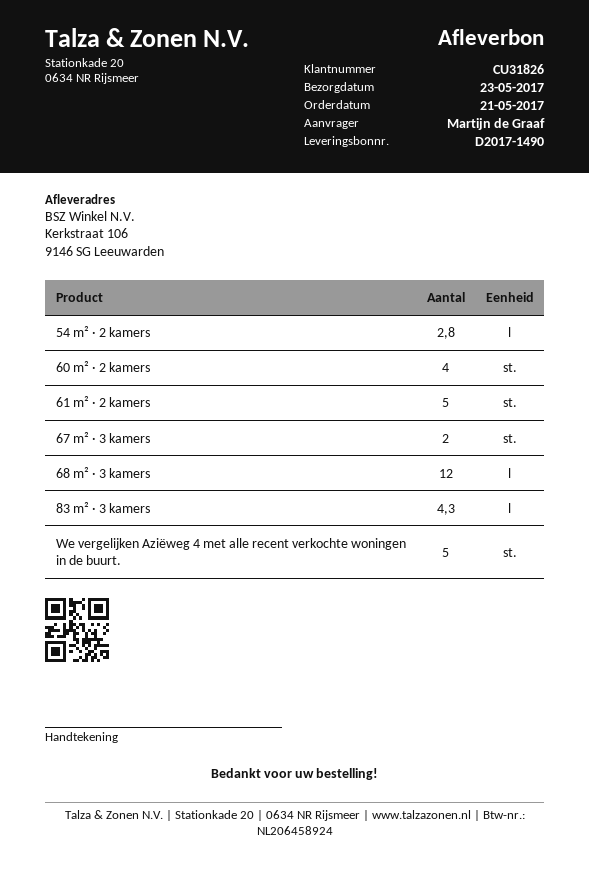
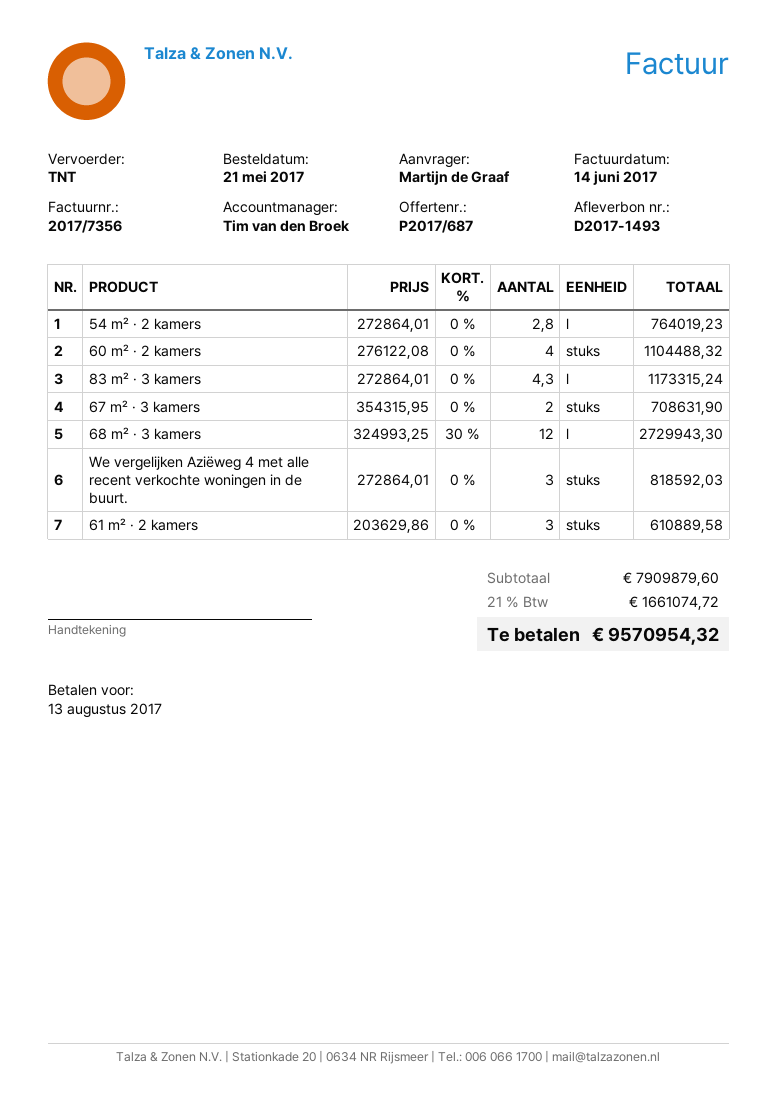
delivery note number: D2017-1490 -> D2017-1493
61 m² · 2 kamers: 5 -> 3
We vergelijken Aziëweg 4 met alle recent verkochte woningen in de buurt.: 5 -> 3

